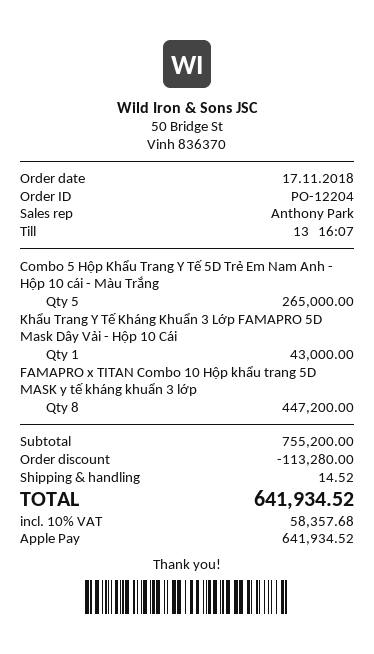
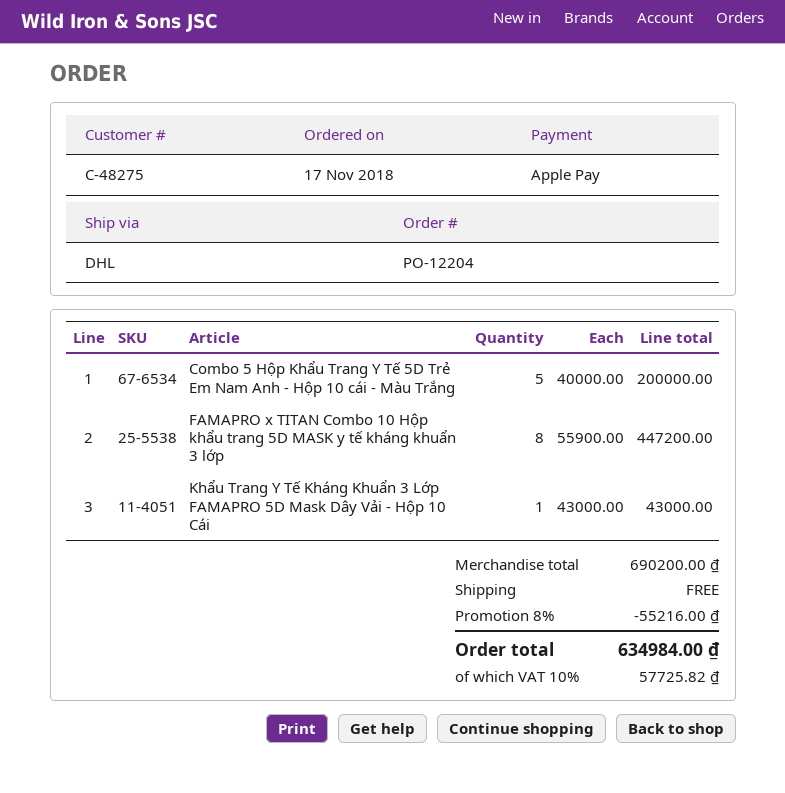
Combo 5 Hộp Khẩu Trang Y Tế 5D Trẻ Em Nam Anh - Hộp 10 cái - Màu Trắng: 5 for 265000.00 -> 5 for 200000.00
subtotal: 755200.00 -> 690200.00
discount: 113280.00 -> 55216.00
shipping: 14.52 -> 0.00
tax: 10% = 58357.68 -> 10% = 57725.82
total: 641934.52 -> 634984.00

